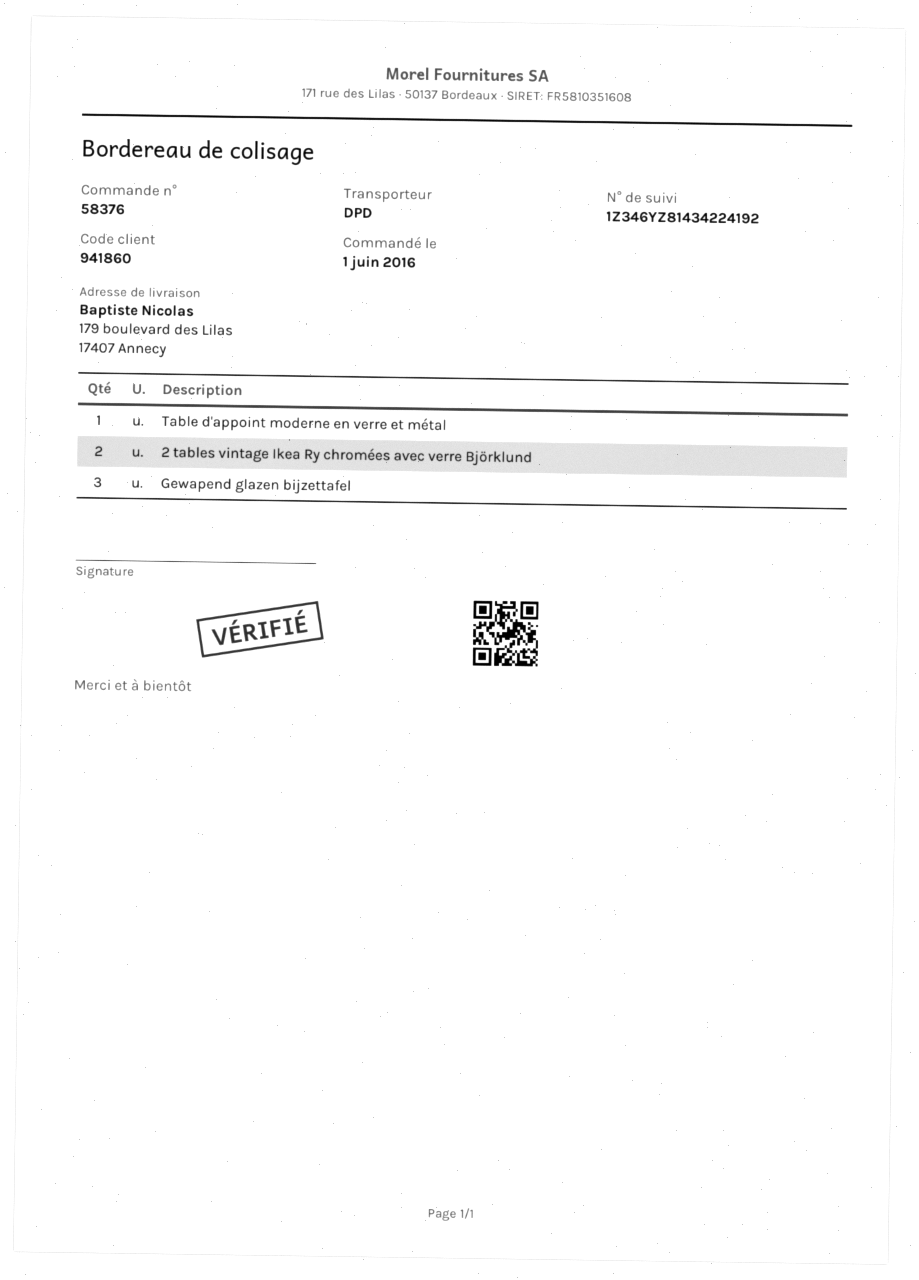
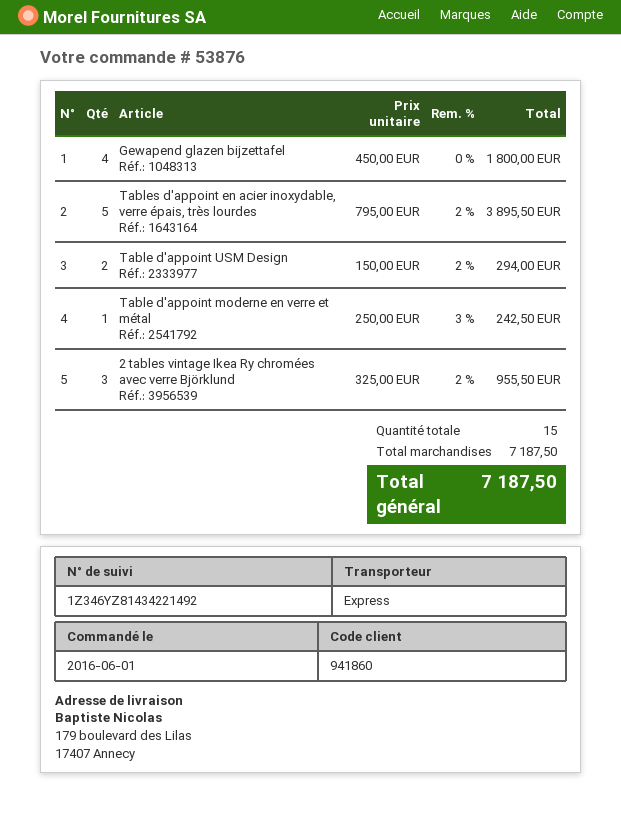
order number: 58376 -> 53876
shipping method: DPD -> express
tracking number: 1Z346YZ81434224192 -> 1Z346YZ81434221492
2 tables vintage Ikea Ry chromées avec verre Björklund: 2 -> 3
Gewapend glazen bijzettafel: 3 -> 4
Tables d'appoint en acier inoxydable, verre épais, très lourdes: none -> 5
Table d'appoint USM Design: none -> 2

